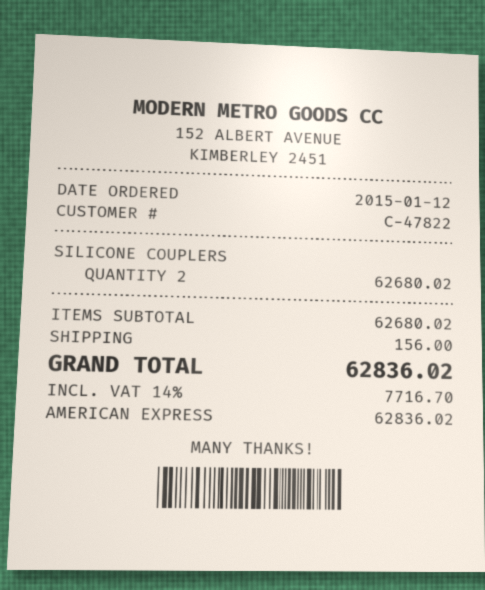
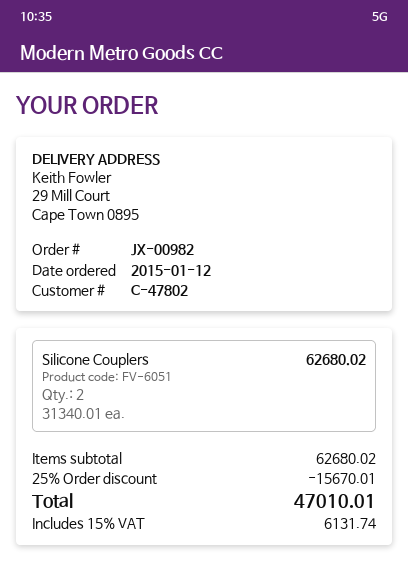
customer number: C-47822 -> C-47802
discount: none -> 25% = 15670.01
shipping: 156.00 -> none
tax: 14% = 7716.70 -> 15% = 6131.74
total: 62836.02 -> 47010.01

